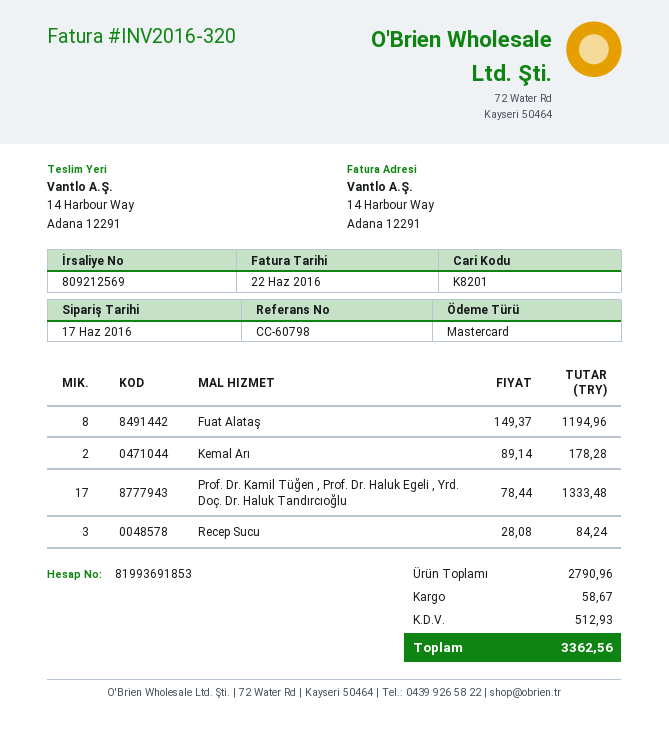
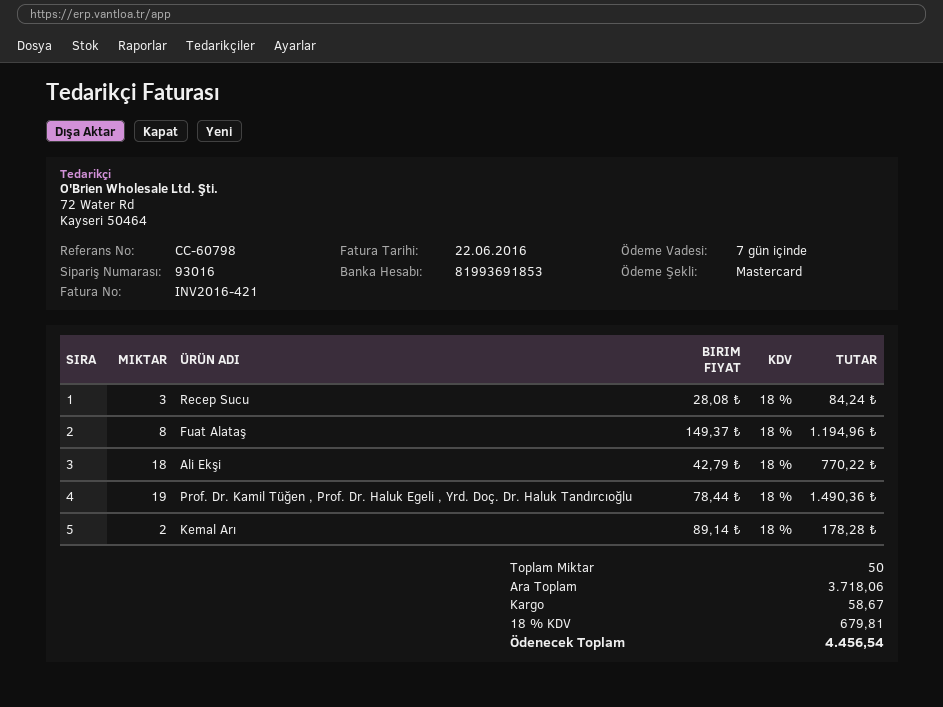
invoice number: INV2016-320 -> INV2016-421
Prof. Dr. Kamil Tüğen , Prof. Dr. Haluk Egeli , Yrd. Doç. Dr. Haluk Tandırcıoğlu: 17 x 78.44 = 1333.48 -> 19 x 78.44 = 1490.36
Ali Ekşi: none -> 18 x 42.79 = 770.22
subtotal: 2790.96 -> 3718.06
tax: 512.93 -> 679.81
total: 3362.56 -> 4456.54

